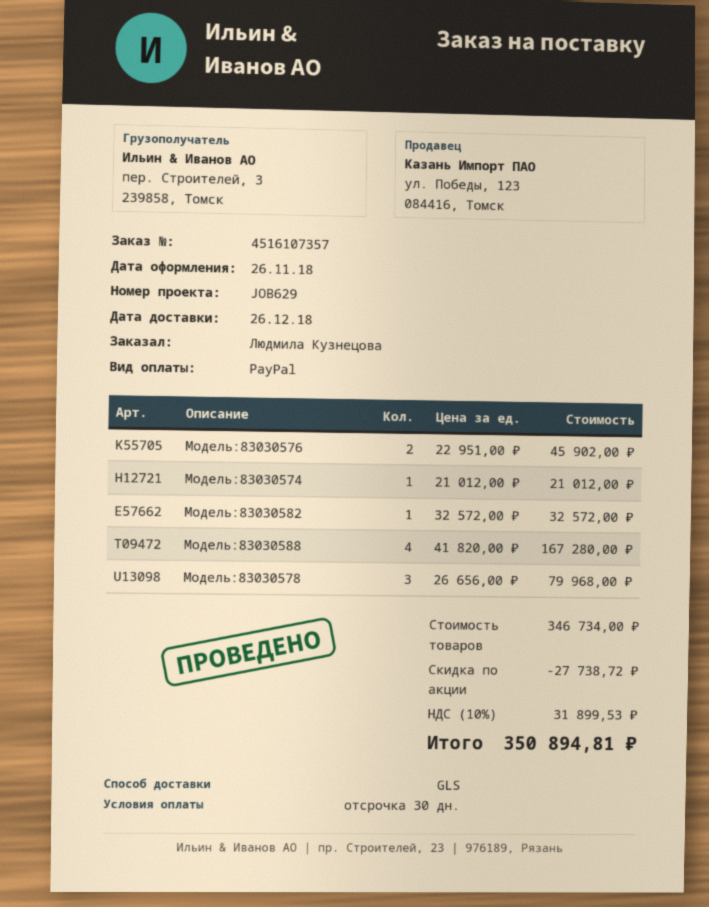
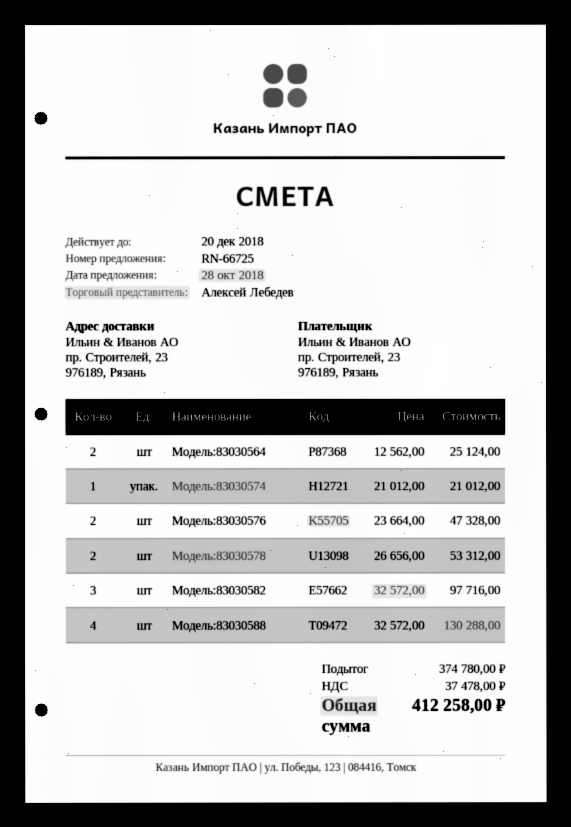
ship to: пер. Строителей, 3, 239858, Томск -> пр. Строителей, 23, 976189, Рязань
Модель:83030576: 2 x 22951.00 = 45902.00 -> 2 x 23664.00 = 47328.00
Модель:83030582: 1 x 32572.00 = 32572.00 -> 3 x 32572.00 = 97716.00
Модель:83030588: 4 x 41820.00 = 167280.00 -> 4 x 32572.00 = 130288.00
Модель:83030578: 3 x 26656.00 = 79968.00 -> 2 x 26656.00 = 53312.00
Модель:83030564: none -> 2 x 12562.00 = 25124.00
subtotal: 346734.00 -> 374780.00
discount: 27738.72 -> none
tax: 31899.53 -> 37478.00
total: 350894.81 -> 412258.00

